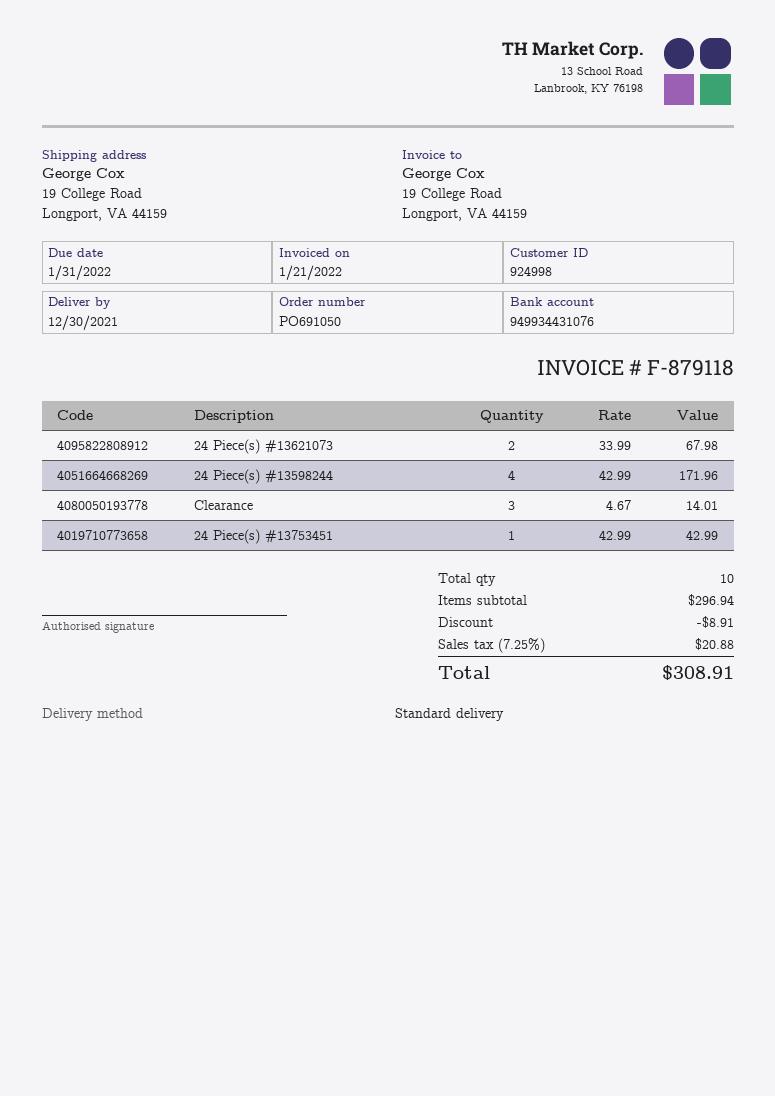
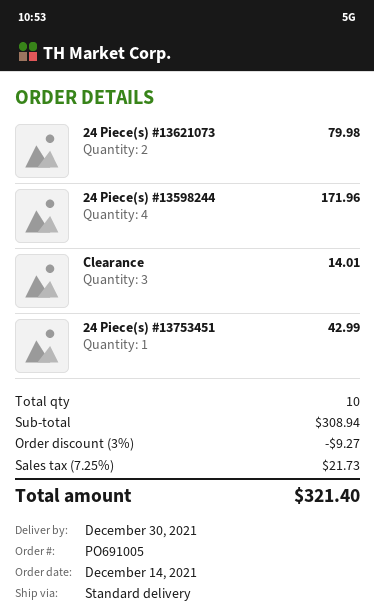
order number: PO691050 -> PO691005
24 Piece(s) #13621073: 2 for 67.98 -> 2 for 79.98
subtotal: 296.94 -> 308.94
discount: 8.91 -> 9.27
tax: 7.25% = 20.88 -> 7.25% = 21.73
total: 308.91 -> 321.40

